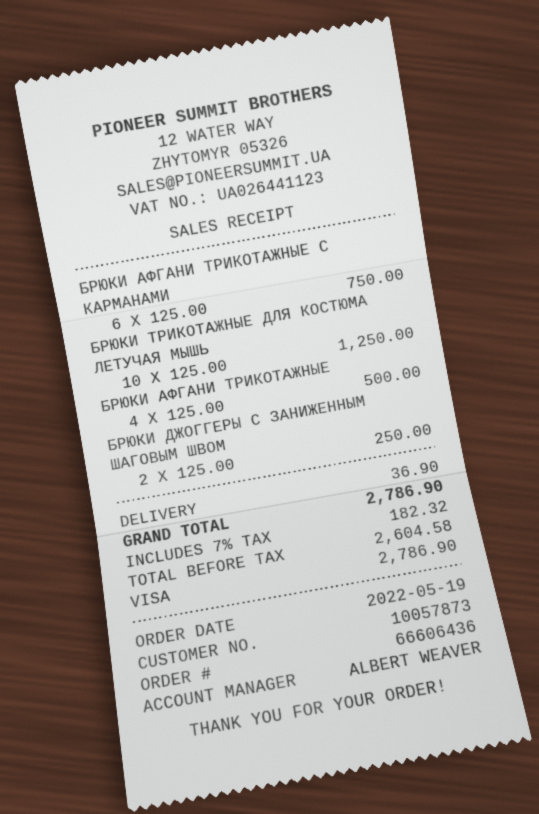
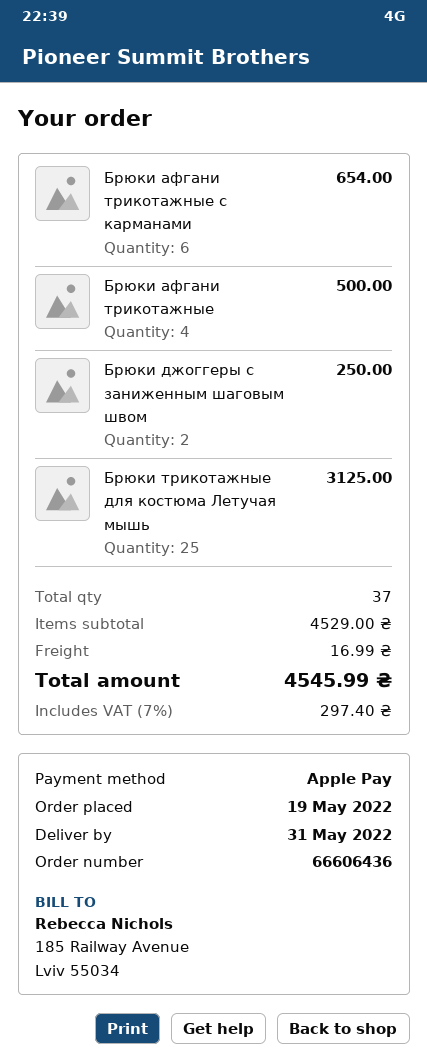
payment method: Visa -> Apple Pay
БРЮКИ АФГАНИ ТРИКОТАЖНЫЕ С КАРМАНАМИ: 6 for 750.00 -> 6 for 654.00
БРЮКИ ТРИКОТАЖНЫЕ ДЛЯ КОСТЮМА ЛЕТУЧАЯ МЫШЬ: 10 for 1250.00 -> 25 for 3125.00
shipping: 36.90 -> 16.99
tax: 7% = 182.32 -> 7% = 297.40
total: 2786.90 -> 4545.99

